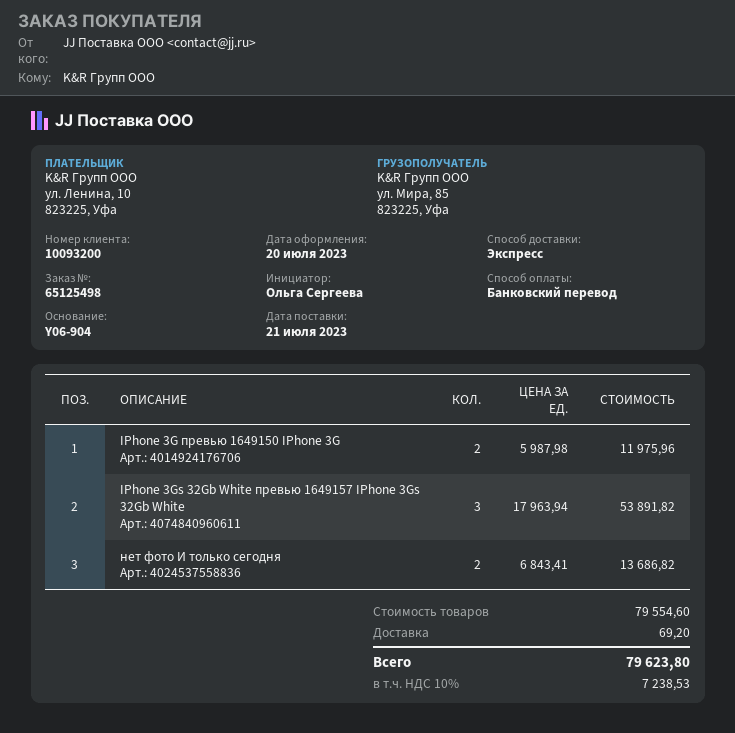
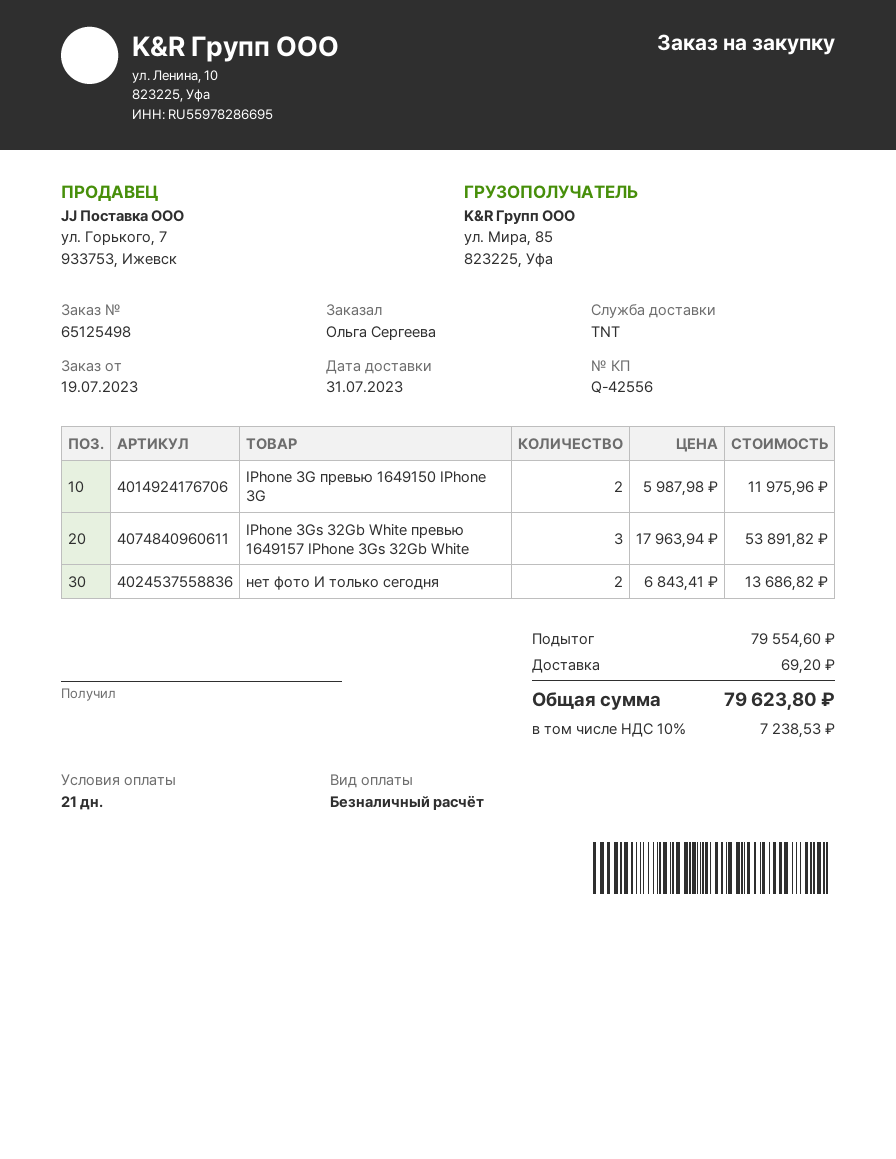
order date: 2023-07-20 -> 2023-07-19
delivery date: 2023-07-21 -> 2023-07-31
shipping method: express -> TNT

